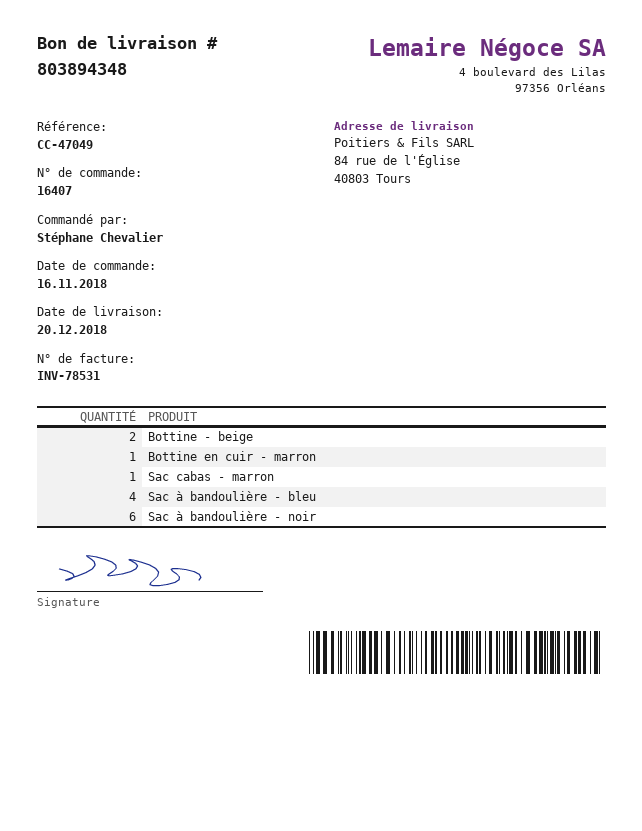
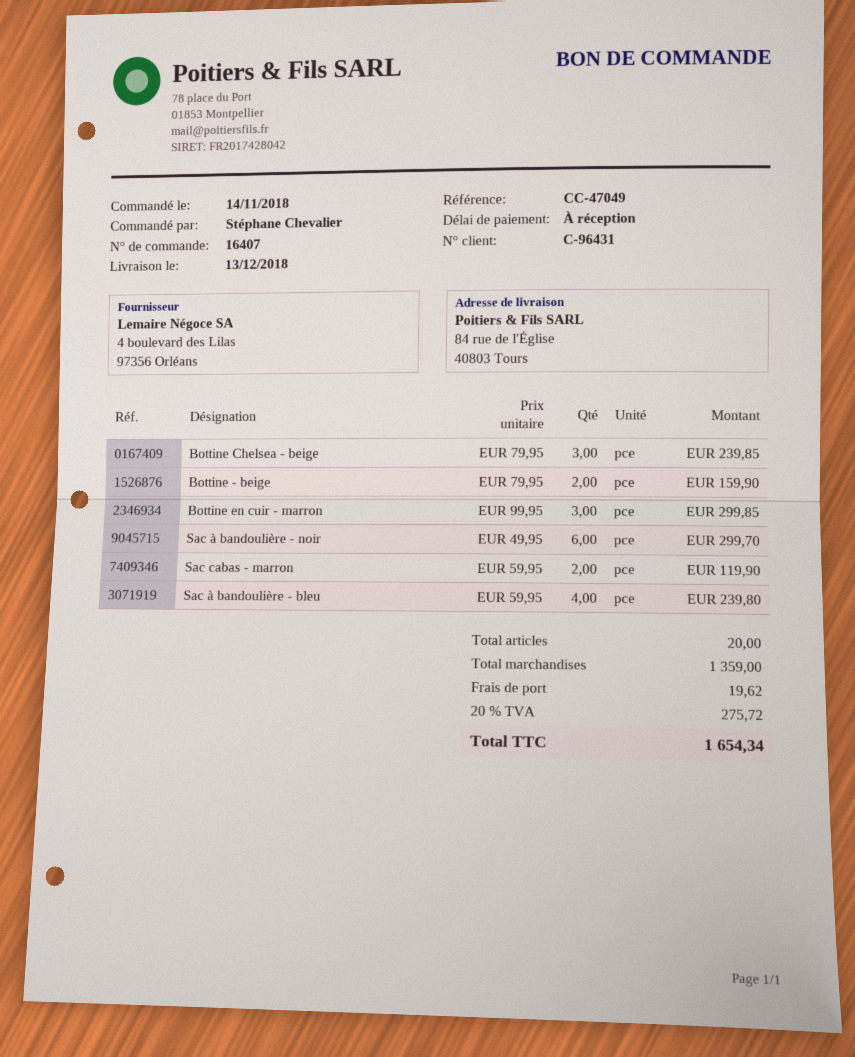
order date: 2018-11-16 -> 2018-11-14
delivery date: 2018-12-20 -> 2018-12-13
Bottine en cuir - marron: 1 -> 3
Sac cabas - marron: 1 -> 2
Bottine Chelsea - beige: none -> 3

